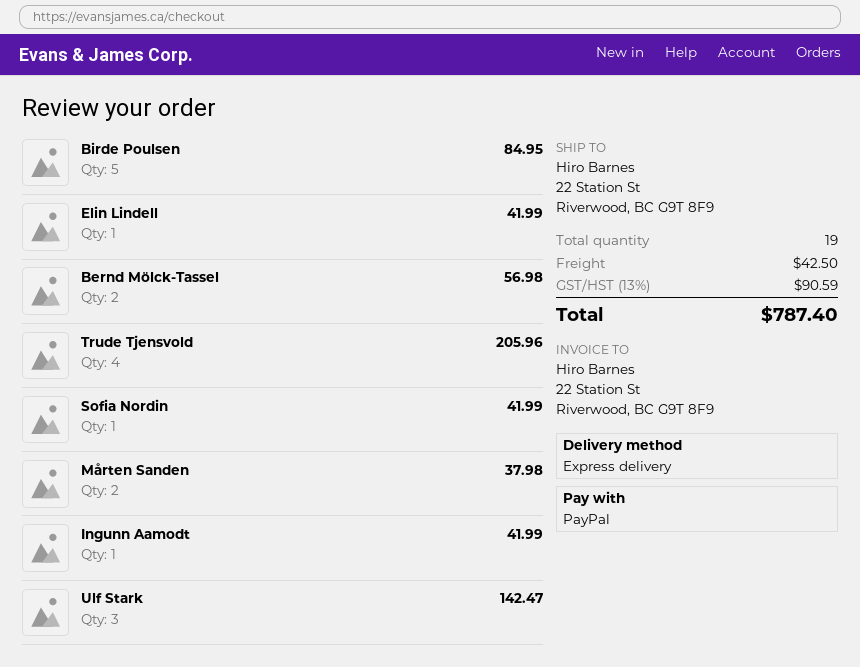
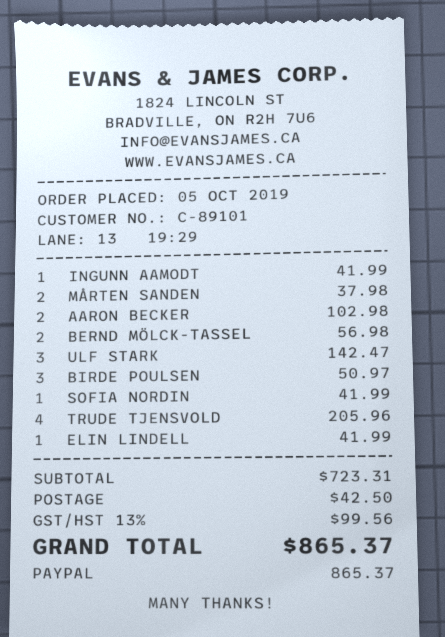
Birde Poulsen: 5 for 84.95 -> 3 for 50.97
AARON BECKER: none -> 2 for 102.98
tax: 13% = 90.59 -> 13% = 99.56
total: 787.40 -> 865.37

